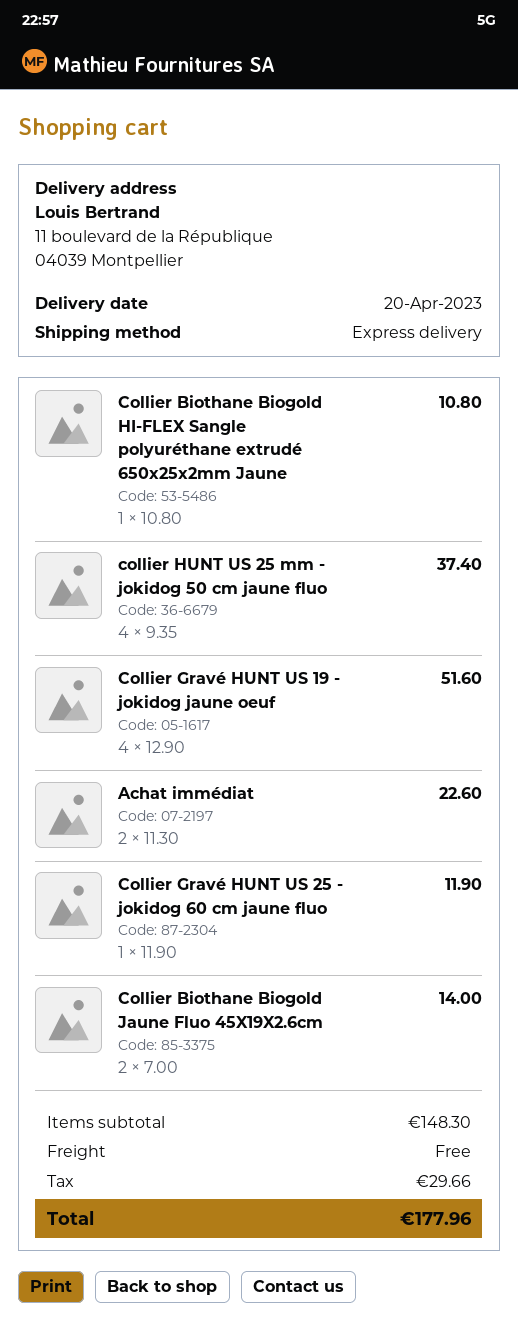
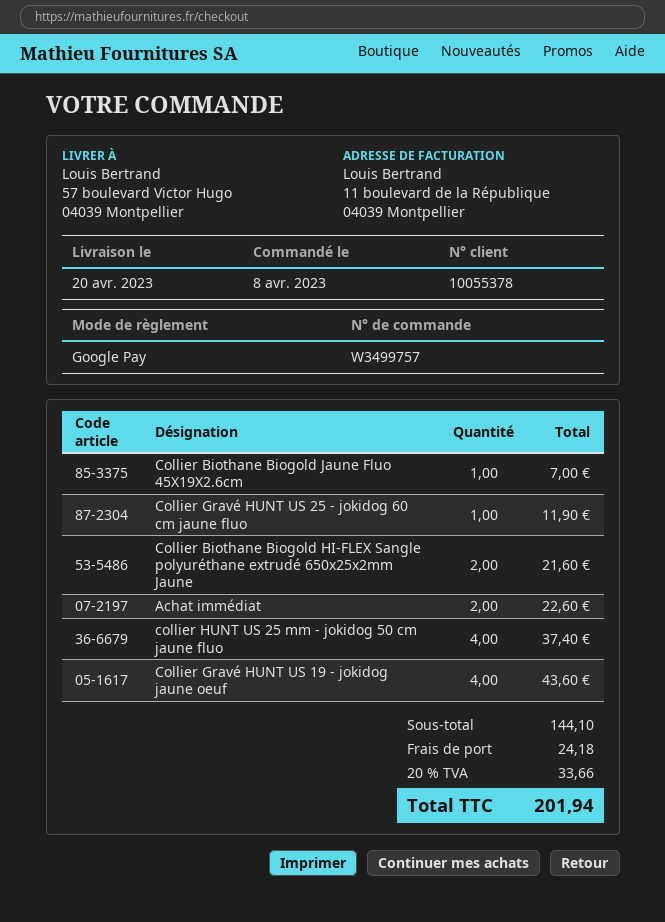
ship to: 11 boulevard de la République, 04039 Montpellier -> 57 boulevard Victor Hugo, 04039 Montpellier
Collier Biothane Biogold HI-FLEX Sangle polyuréthane extrudé 650x25x2mm Jaune: 1 for 10.80 -> 2 for 21.60
Collier Gravé HUNT US 19 - jokidog jaune oeuf: 4 for 51.60 -> 4 for 43.60
Collier Biothane Biogold Jaune Fluo 45X19X2.6cm: 2 for 14.00 -> 1 for 7.00
subtotal: 148.30 -> 144.10
shipping: 0.00 -> 24.18
tax: 29.66 -> 33.66
total: 177.96 -> 201.94

